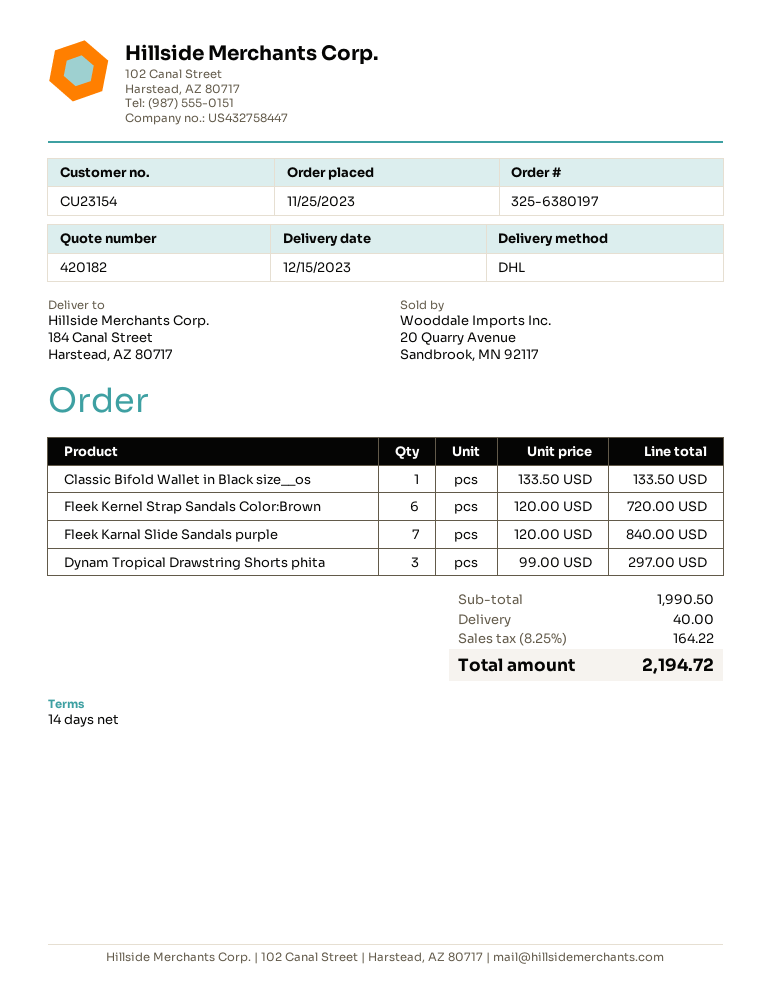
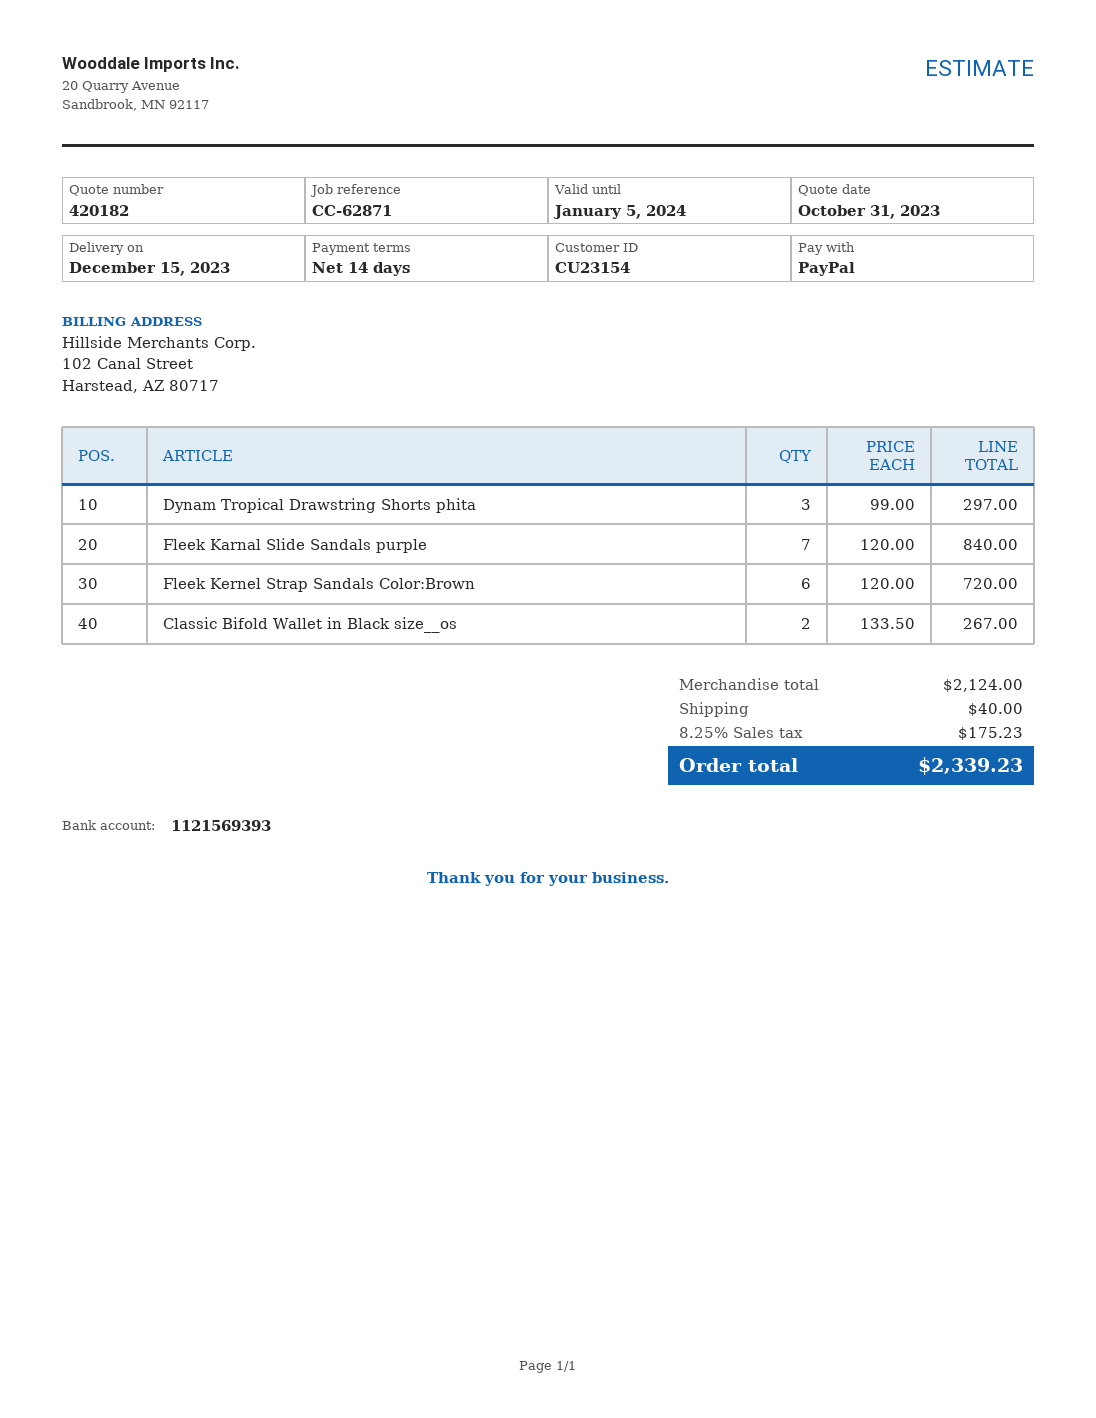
Classic Bifold Wallet in Black size__os: 1 x 133.50 = 133.50 -> 2 x 133.50 = 267.00
subtotal: 1990.50 -> 2124.00
tax: 8.25% = 164.22 -> 8.25% = 175.23
total: 2194.72 -> 2339.23

